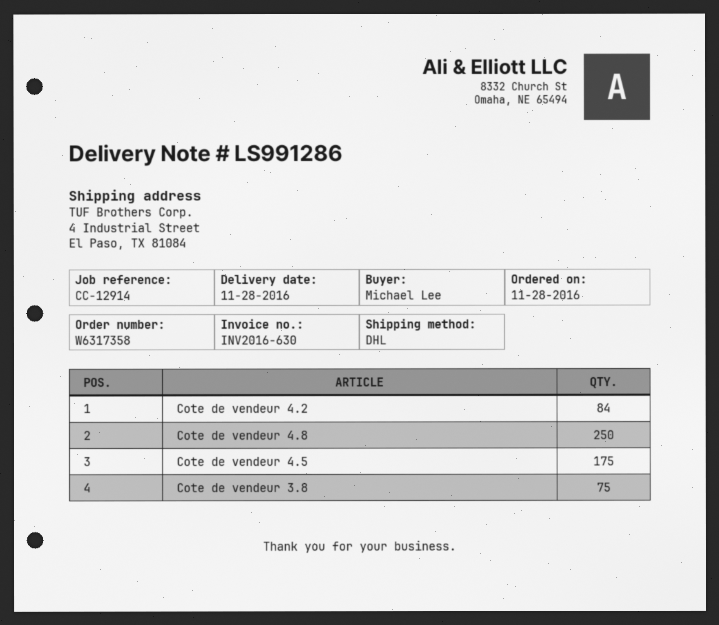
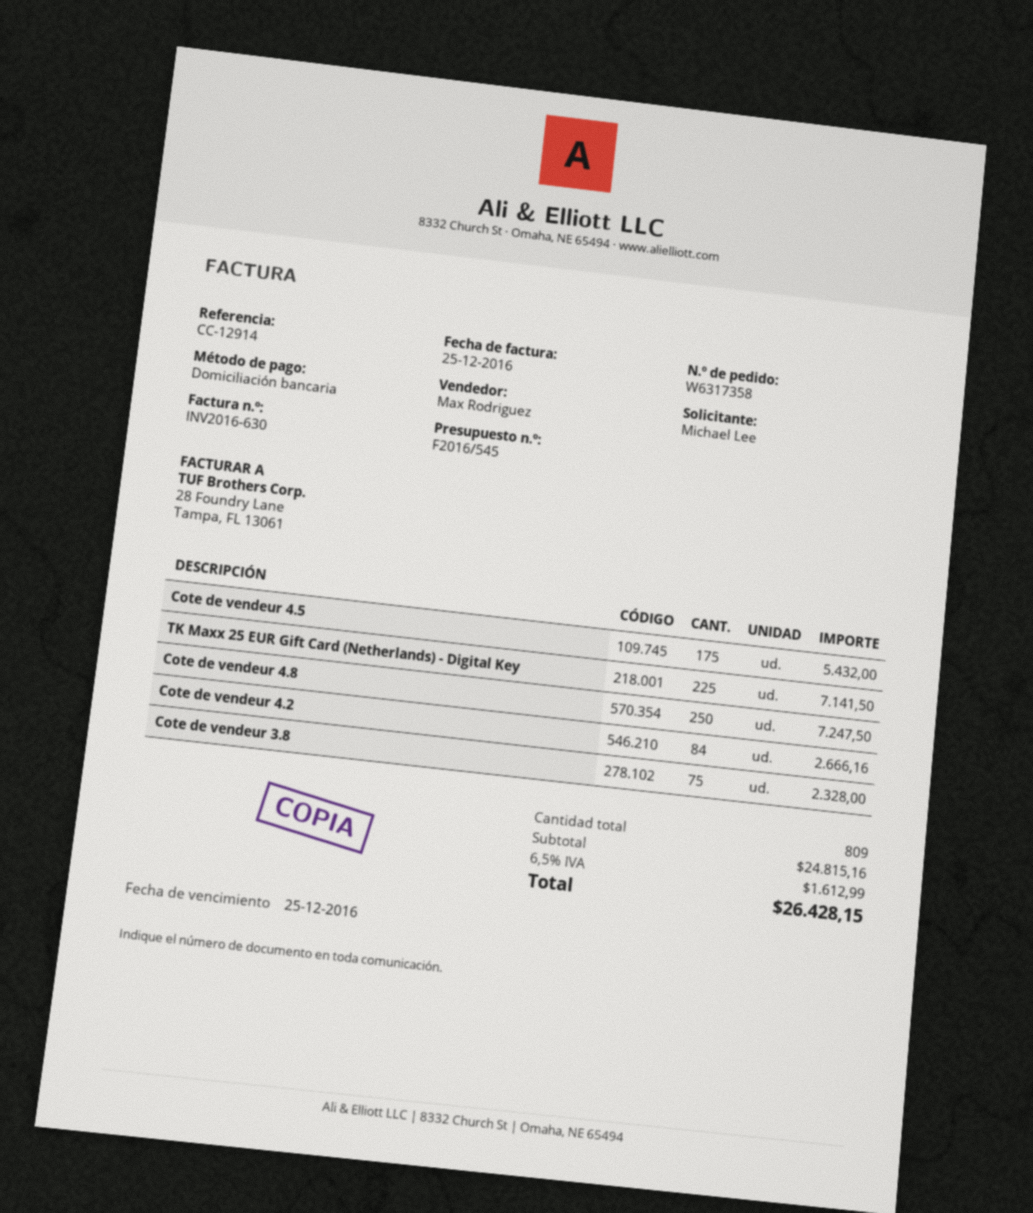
TK Maxx 25 EUR Gift Card (Netherlands) - Digital Key: none -> 225

